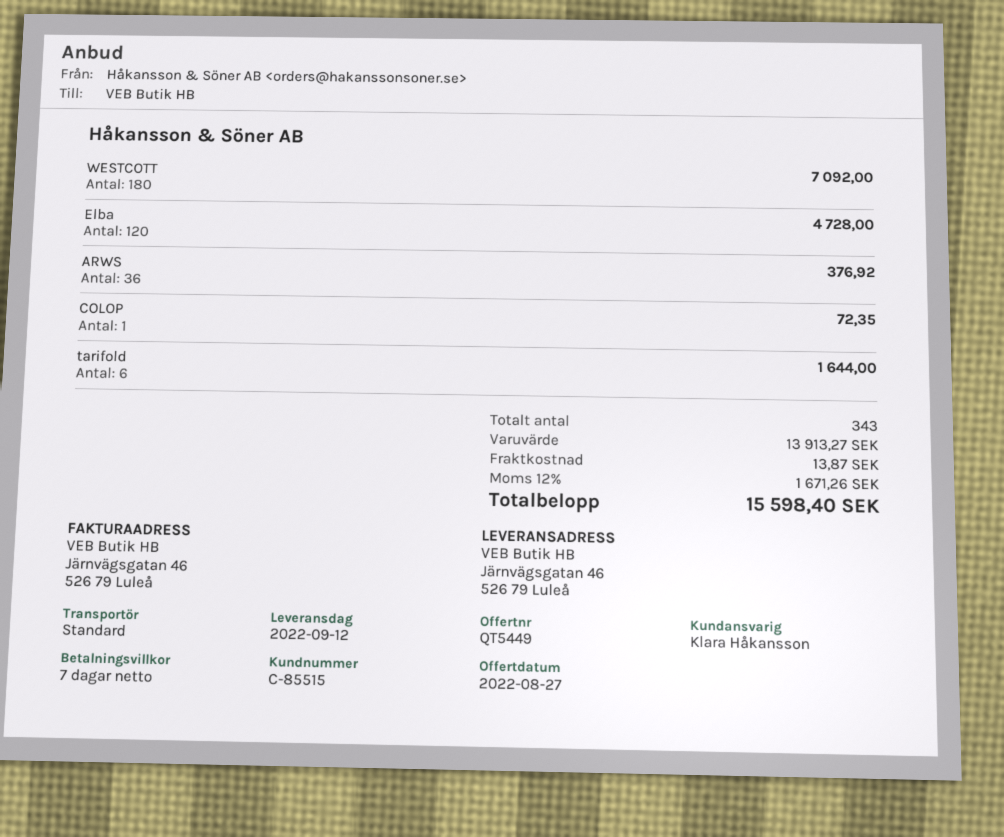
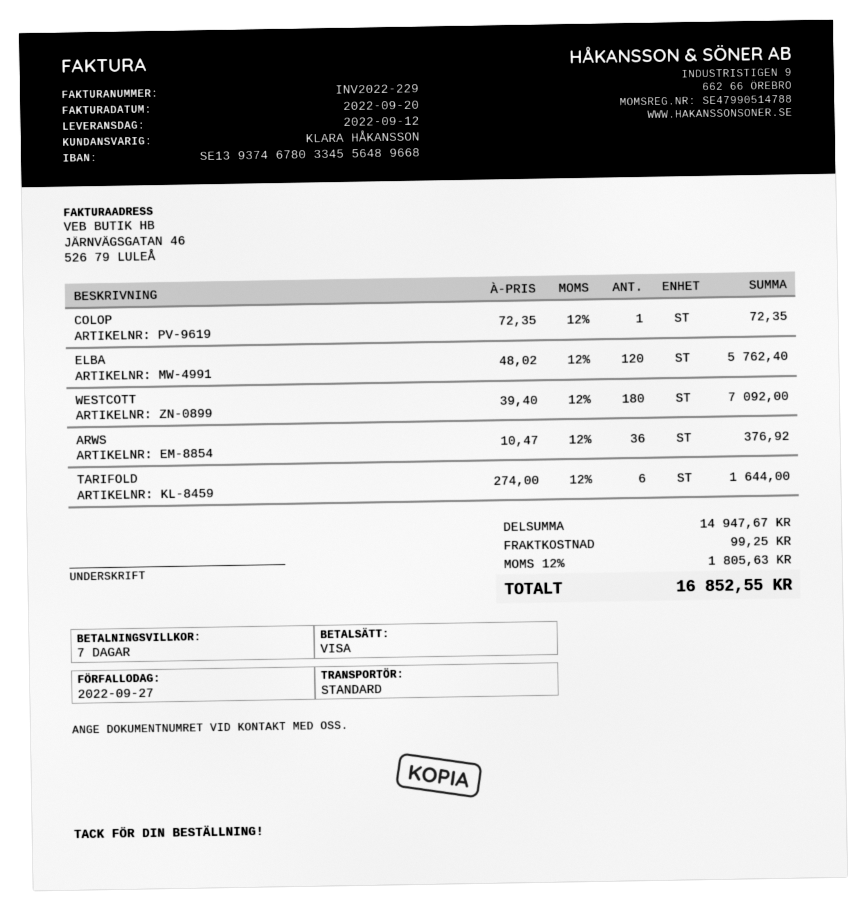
Elba: 120 for 4728.00 -> 120 for 5762.40
subtotal: 13913.27 -> 14947.67
shipping: 13.87 -> 99.25
tax: 12% = 1671.26 -> 12% = 1805.63
total: 15598.40 -> 16852.55

